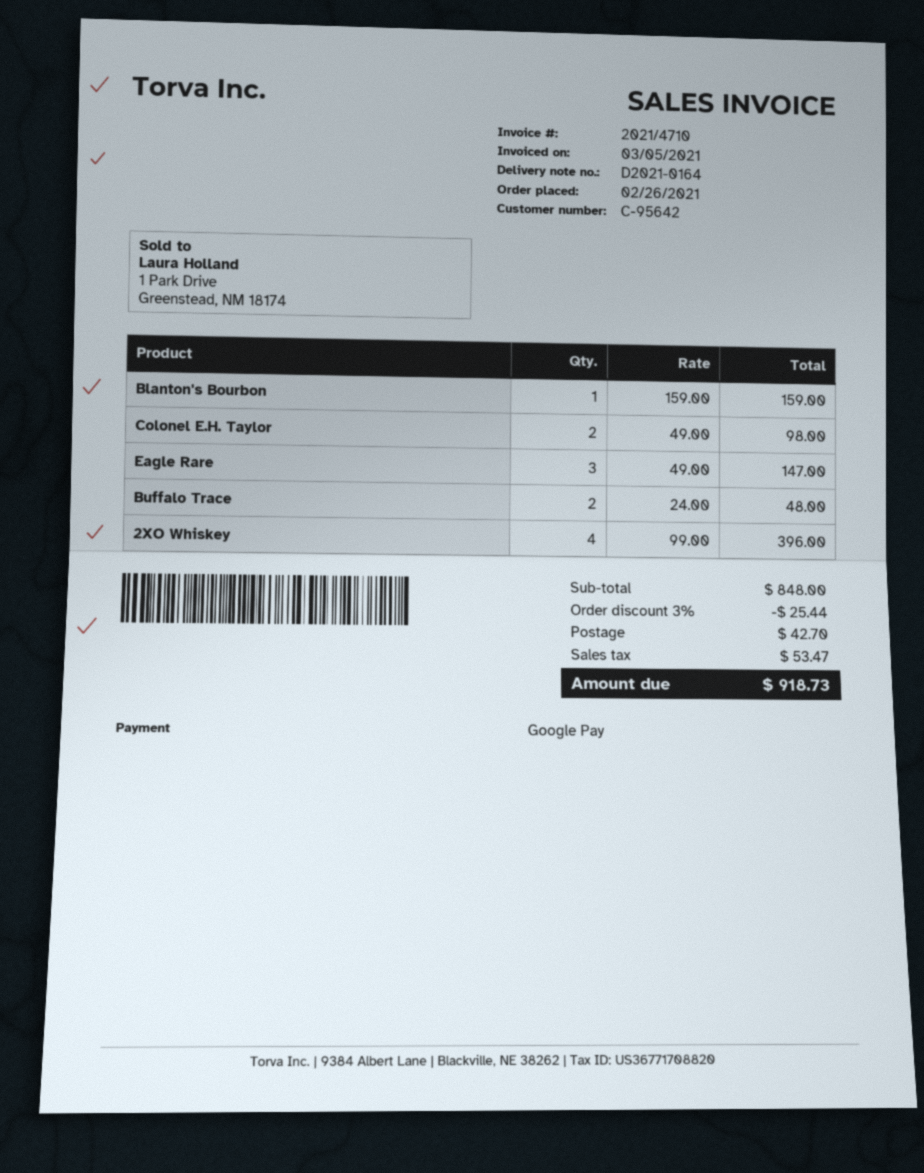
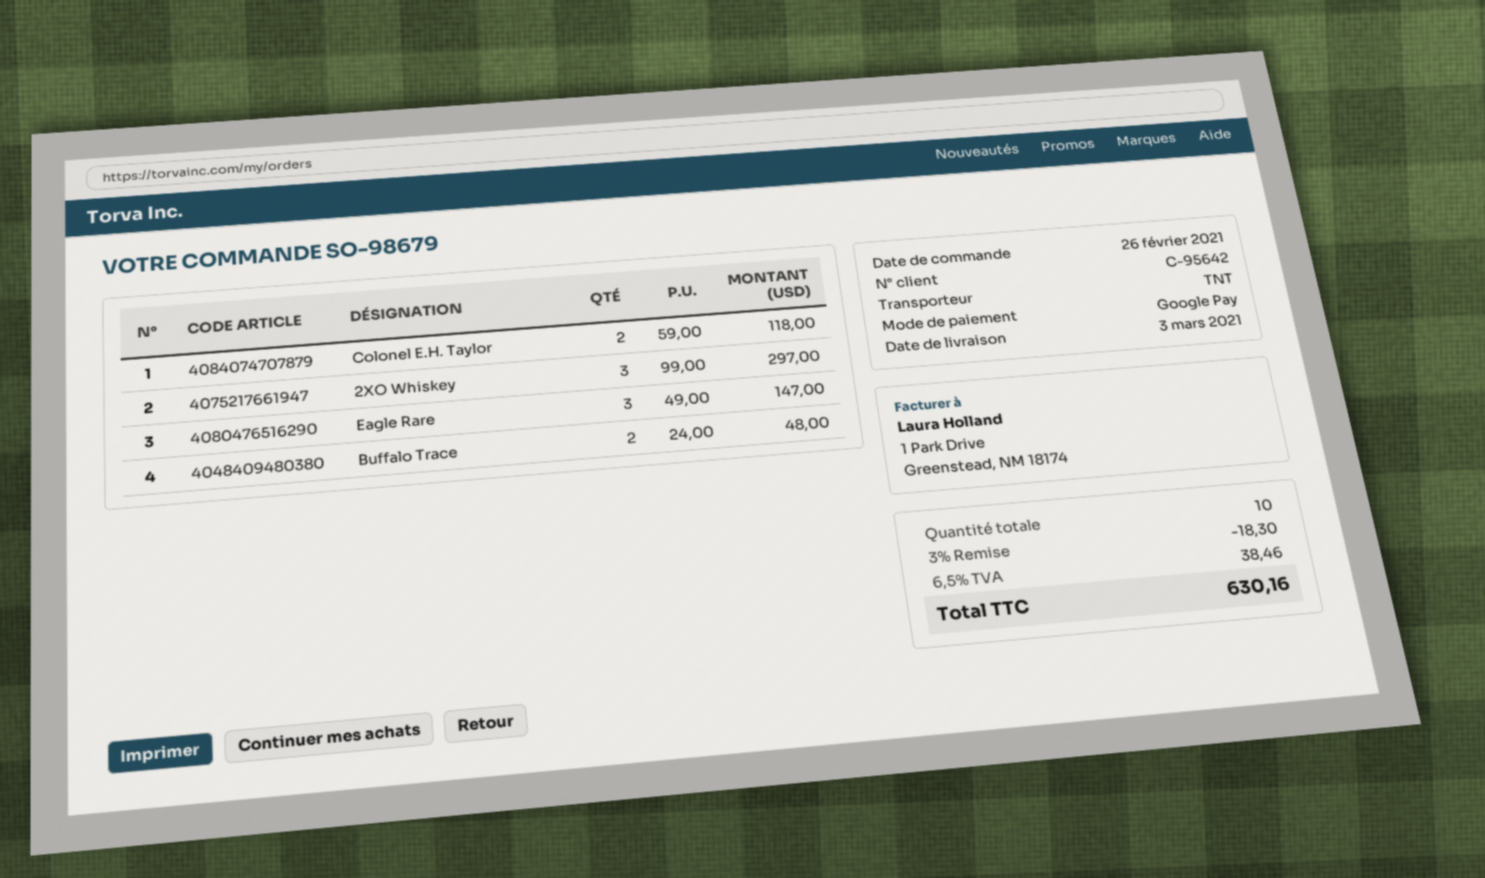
Blanton's Bourbon: 1 x 159.00 = 159.00 -> none
Colonel E.H. Taylor: 2 x 49.00 = 98.00 -> 2 x 59.00 = 118.00
2XO Whiskey: 4 x 99.00 = 396.00 -> 3 x 99.00 = 297.00
discount: 3% = 25.44 -> 3% = 18.30
shipping: 42.70 -> none
tax: 53.47 -> 38.46
total: 918.73 -> 630.16

